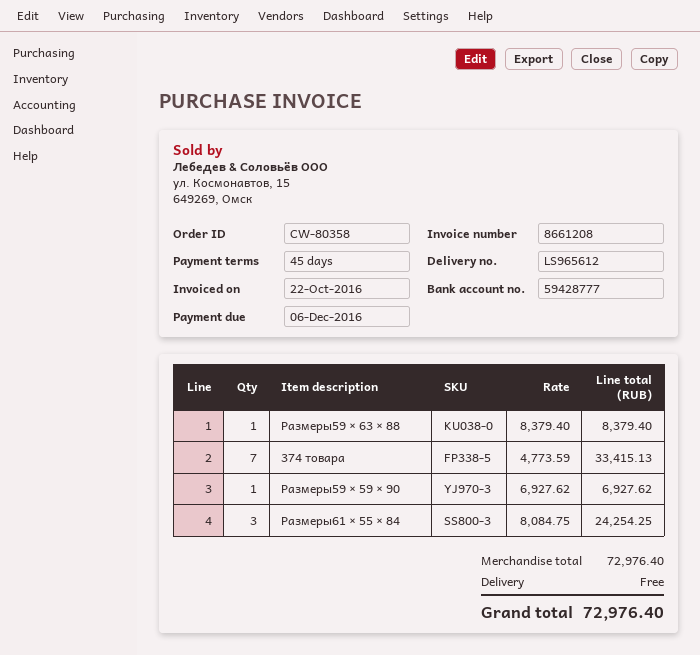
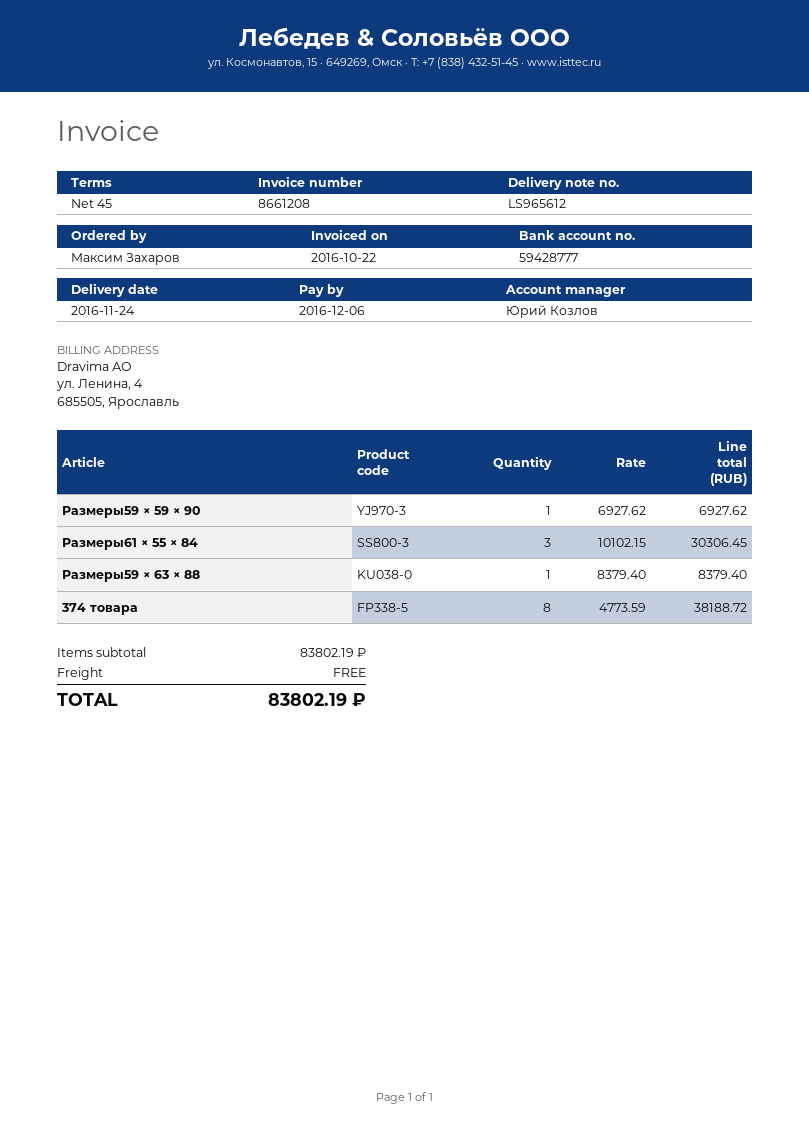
374 товара: 7 x 4773.59 = 33415.13 -> 8 x 4773.59 = 38188.72
Размеры61 × 55 × 84: 3 x 8084.75 = 24254.25 -> 3 x 10102.15 = 30306.45
subtotal: 72976.40 -> 83802.19
total: 72976.40 -> 83802.19

